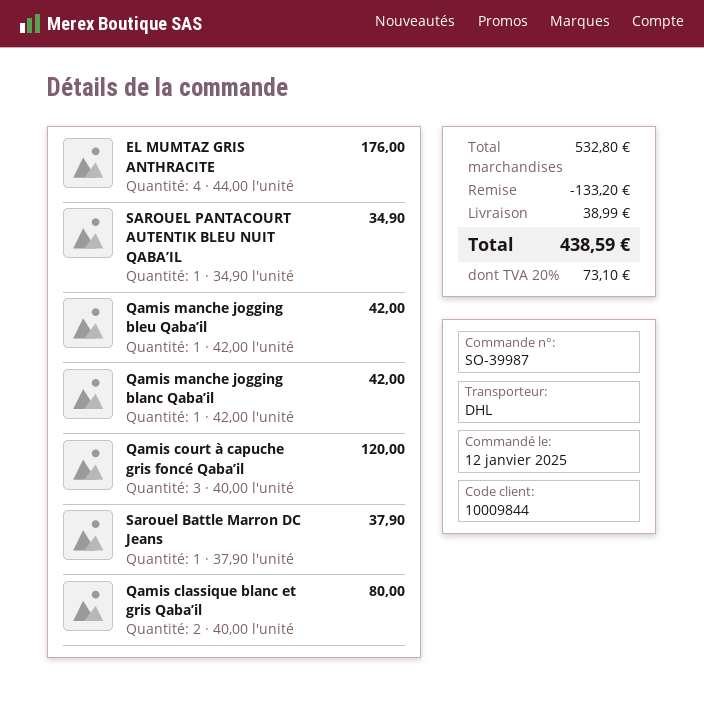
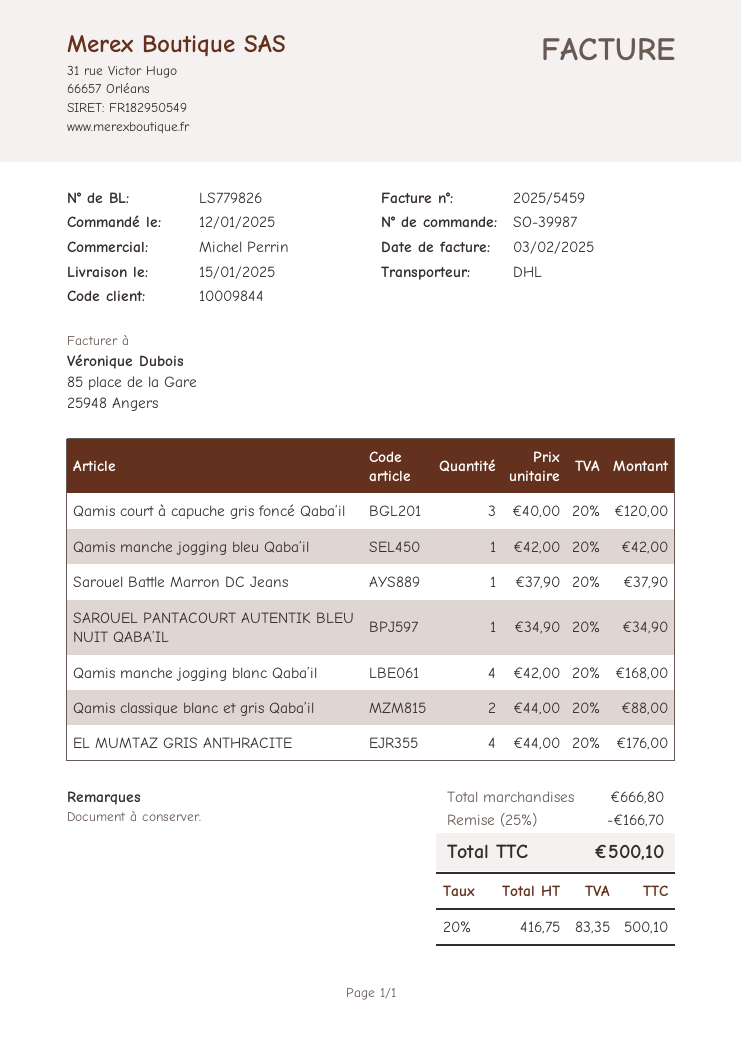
Qamis manche jogging blanc Qaba’il: 1 x 42.00 = 42.00 -> 4 x 42.00 = 168.00
Qamis classique blanc et gris Qaba’il: 2 x 40.00 = 80.00 -> 2 x 44.00 = 88.00
subtotal: 532.80 -> 666.80
discount: 133.20 -> 166.70
shipping: 38.99 -> none
tax: 20% = 73.10 -> 20% = 83.35
total: 438.59 -> 500.10

